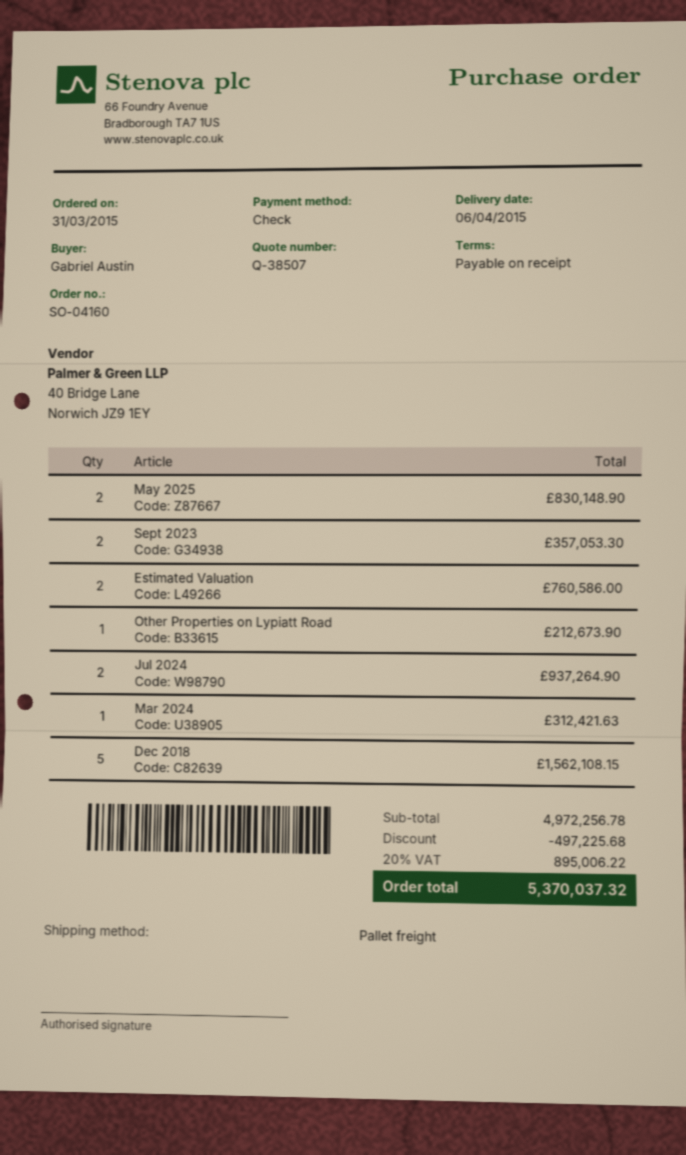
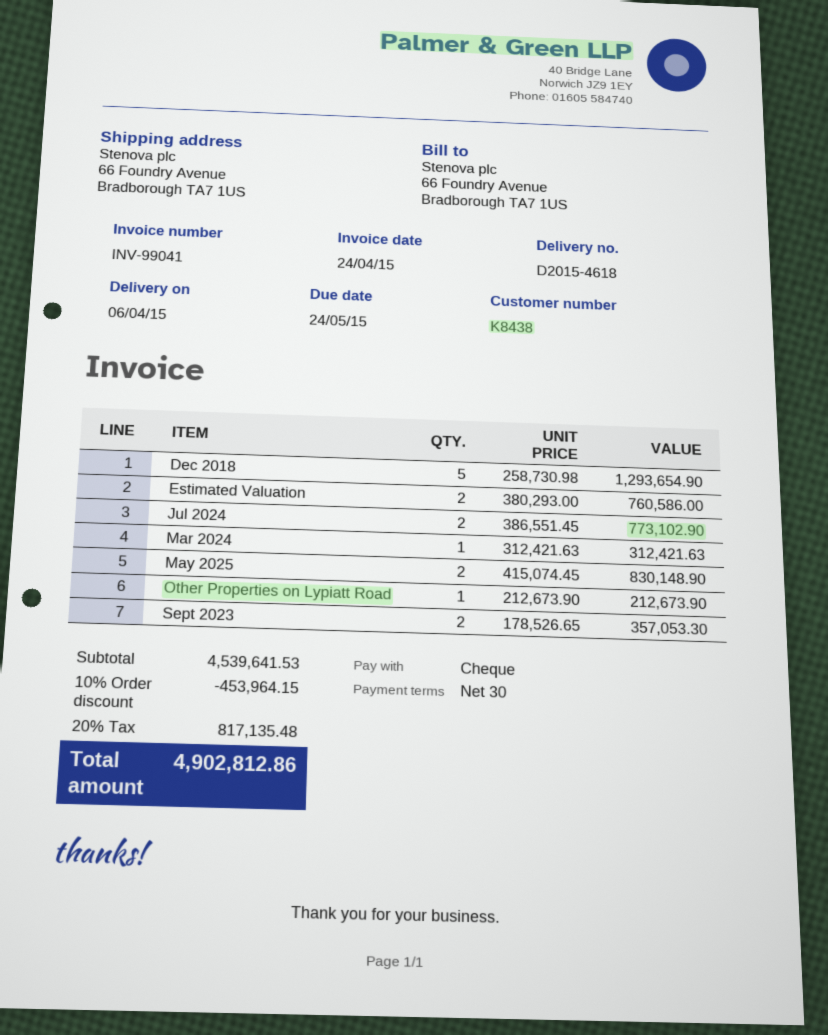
payment terms: on receipt -> 30 days
Jul 2024: 2 for 937264.90 -> 2 for 773102.90
Dec 2018: 5 for 1562108.15 -> 5 for 1293654.90
subtotal: 4972256.78 -> 4539641.53
discount: 497225.68 -> 453964.15
tax: 20% = 895006.22 -> 20% = 817135.48
total: 5370037.32 -> 4902812.86

